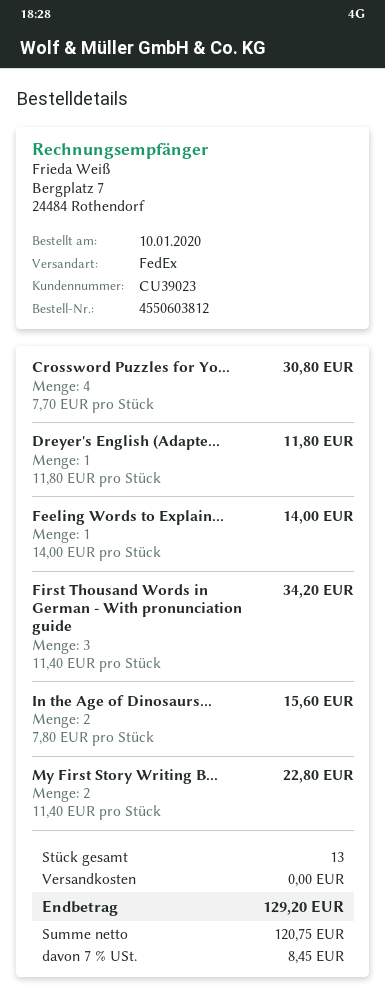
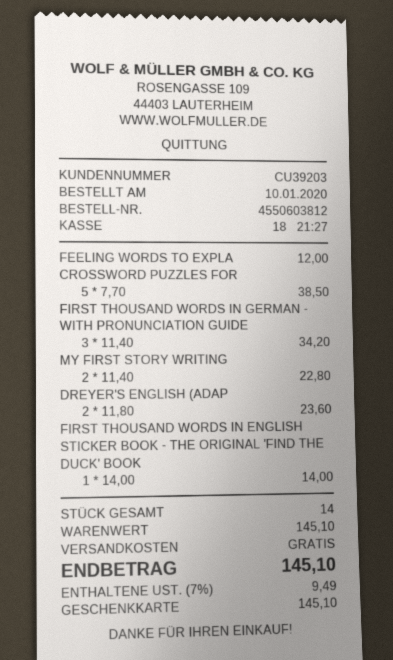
customer number: CU39023 -> CU39203
Crossword Puzzles for Yo...: 4 x 7.70 = 30.80 -> 5 x 7.70 = 38.50
Dreyer's English (Adapte...: 1 x 11.80 = 11.80 -> 2 x 11.80 = 23.60
Feeling Words to Explain...: 1 x 14.00 = 14.00 -> 1 x 12.00 = 12.00
In the Age of Dinosaurs...: 2 x 7.80 = 15.60 -> none
FIRST THOUSAND WORDS IN ENGLISH STICKER BOOK - THE ORIGINAL 'FIND THE DUCK' BOOK: none -> 1 x 14.00 = 14.00
total quantity: 13 -> 14
tax: 7% = 8.45 -> 7% = 9.49
total: 129.20 -> 145.10

